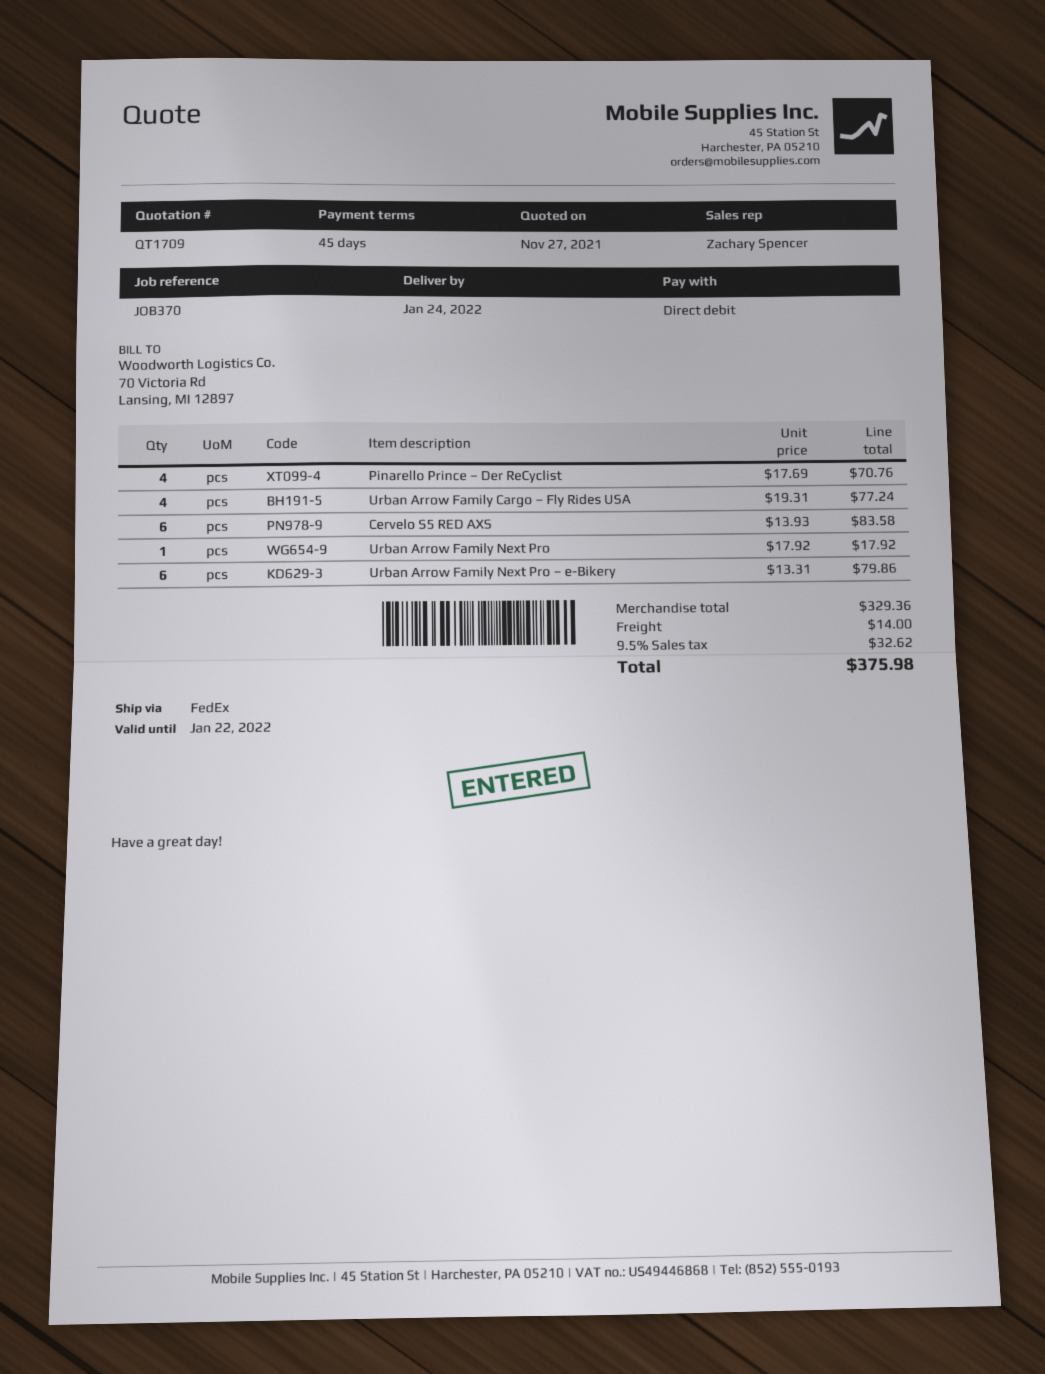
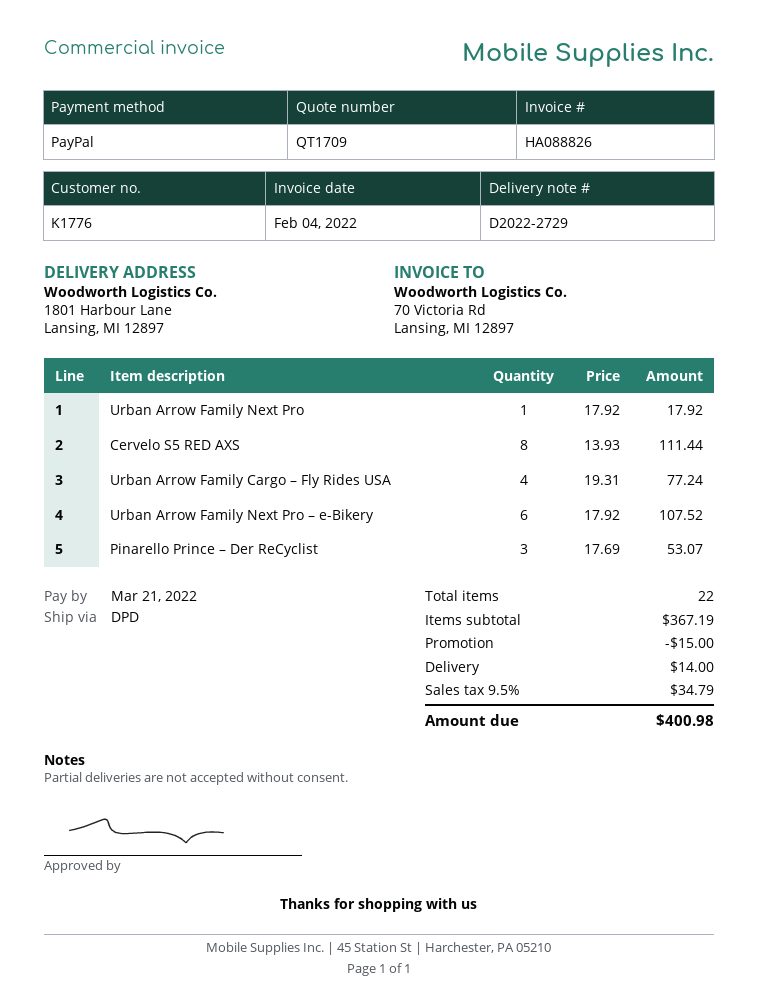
payment method: direct debit -> PayPal
shipping method: FedEx -> DPD
Pinarello Prince – Der ReCyclist: 4 x 17.69 = 70.76 -> 3 x 17.69 = 53.07
Cervelo S5 RED AXS: 6 x 13.93 = 83.58 -> 8 x 13.93 = 111.44
Urban Arrow Family Next Pro – e-Bikery: 6 x 13.31 = 79.86 -> 6 x 17.92 = 107.52
subtotal: 329.36 -> 367.19
discount: none -> 15.00
tax: 9.5% = 32.62 -> 9.5% = 34.79
total: 375.98 -> 400.98

